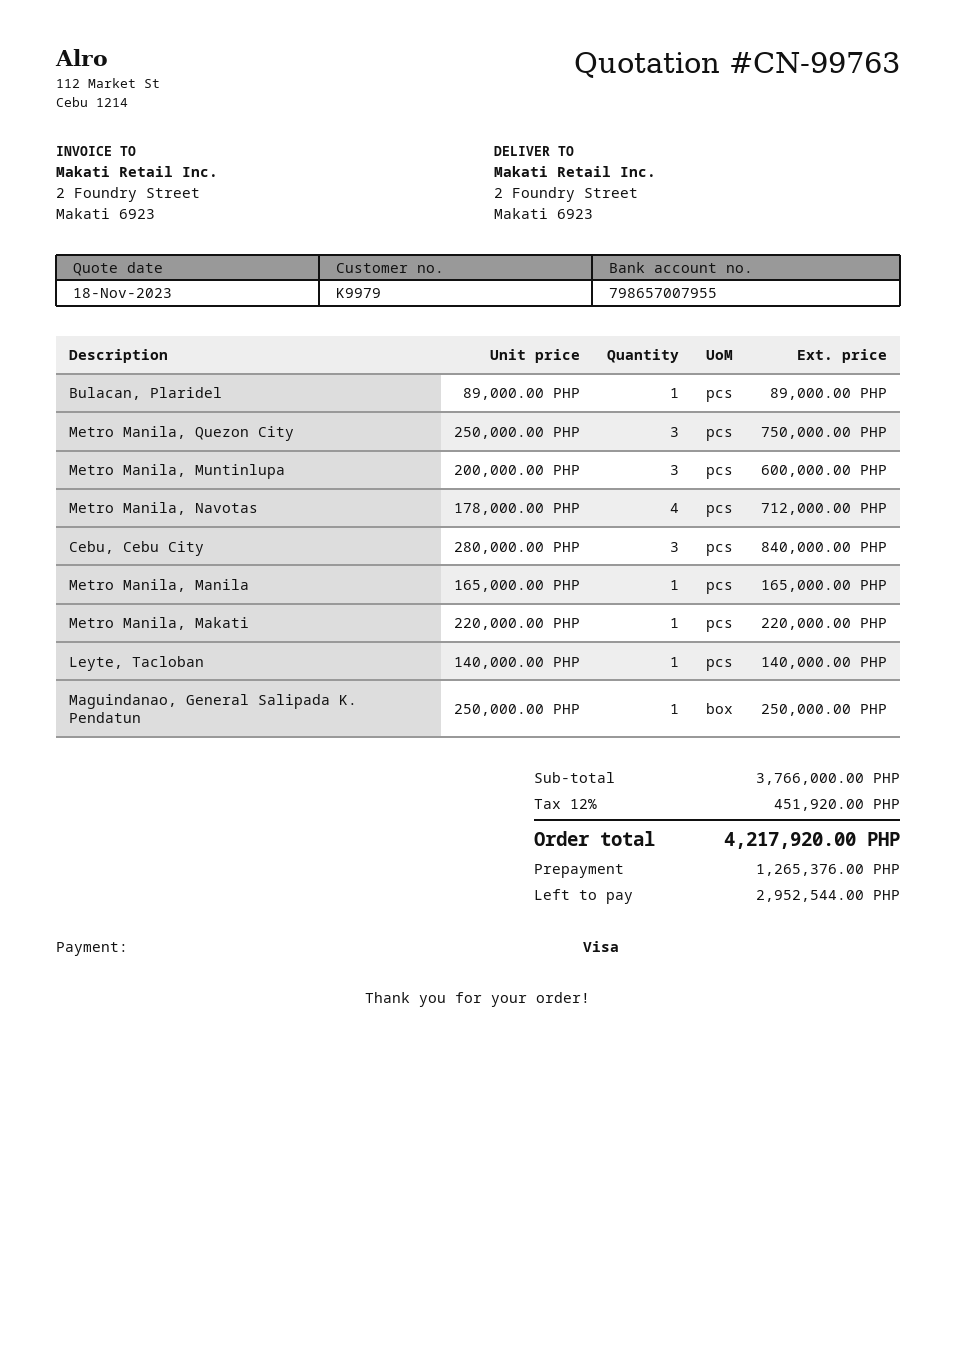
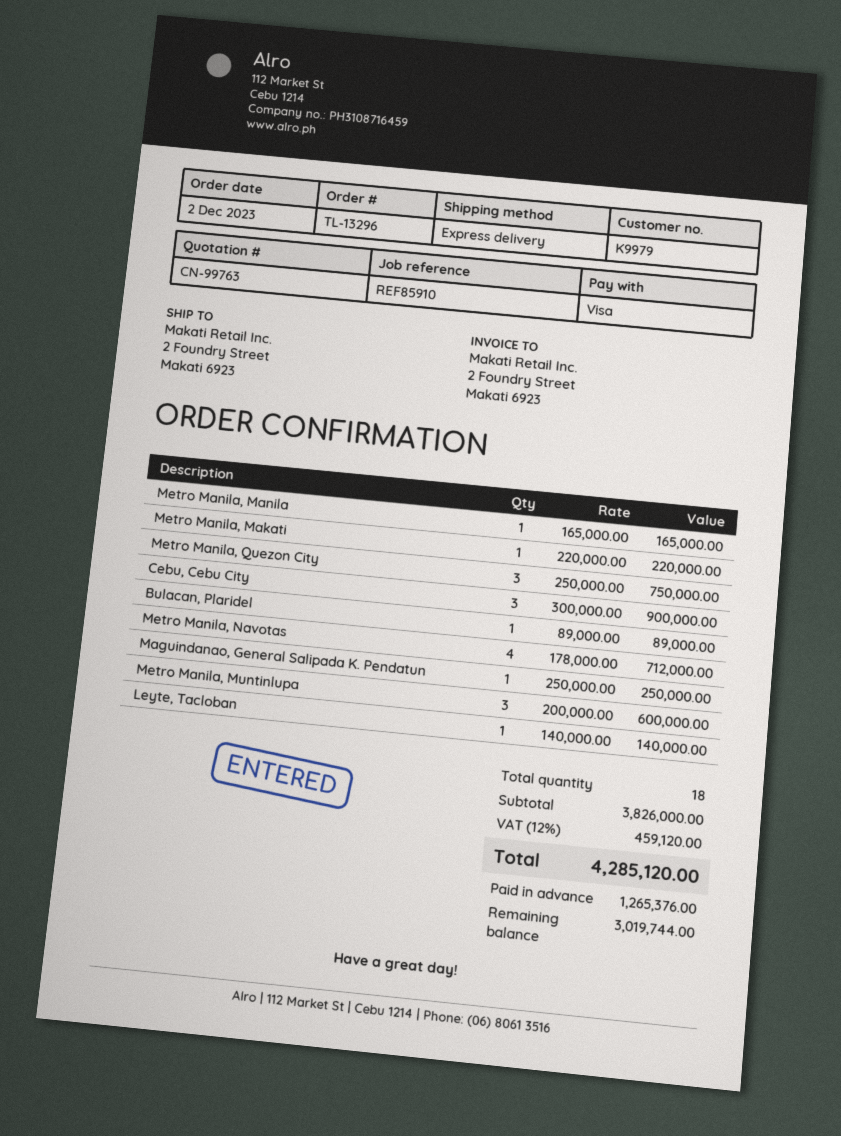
Cebu, Cebu City: 3 x 280000.00 = 840000.00 -> 3 x 300000.00 = 900000.00
subtotal: 3766000.00 -> 3826000.00
tax: 12% = 451920.00 -> 12% = 459120.00
total: 4217920.00 -> 4285120.00
balance: 2952544.00 -> 3019744.00

